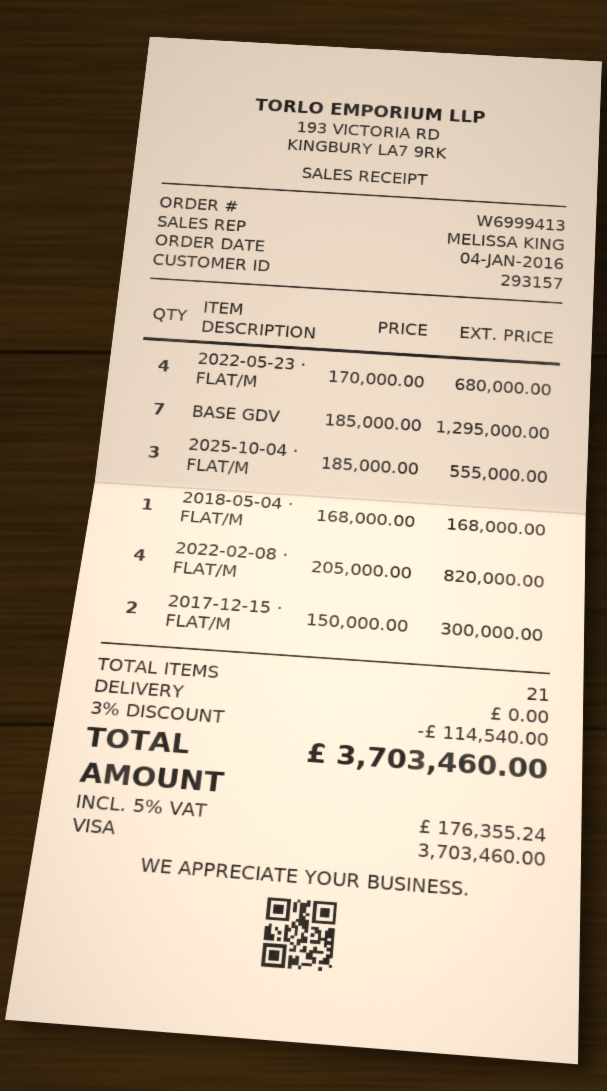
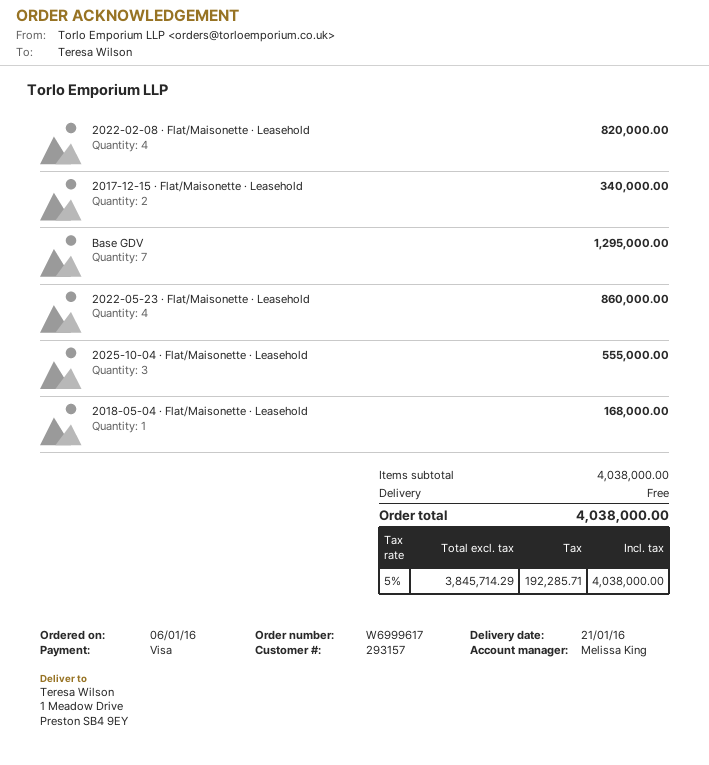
order number: W6999413 -> W6999617
order date: 2016-01-04 -> 2016-01-06
2022-05-23 · FLAT/M: 4 for 680000.00 -> 4 for 860000.00
2017-12-15 · FLAT/M: 2 for 300000.00 -> 2 for 340000.00
discount: 3% = 114540.00 -> none
tax: 5% = 176355.24 -> 5% = 192285.71
total: 3703460.00 -> 4038000.00

